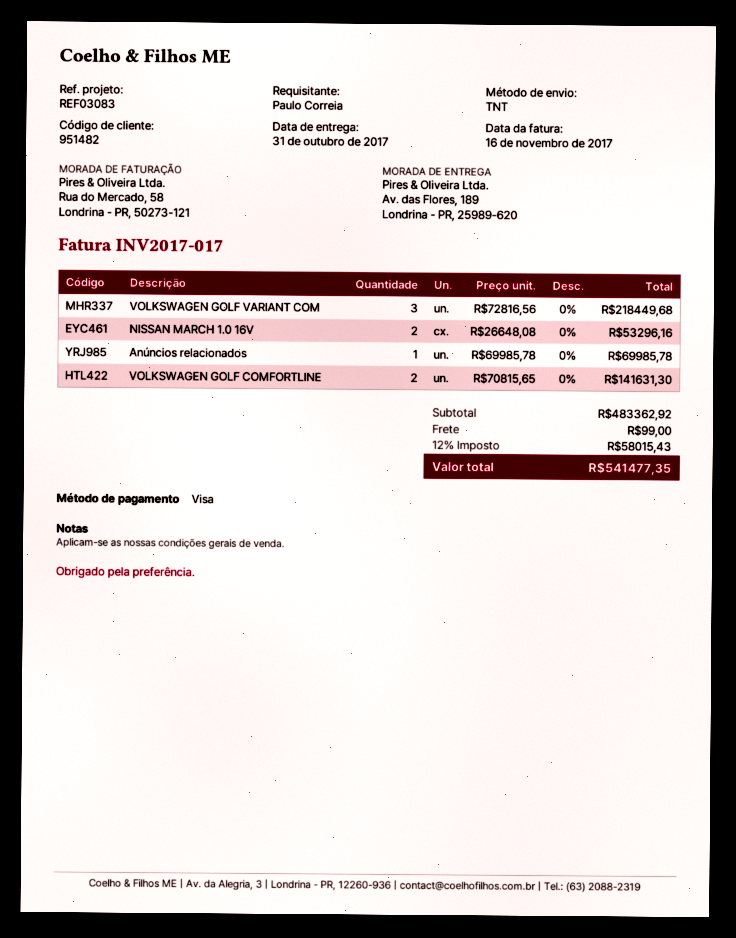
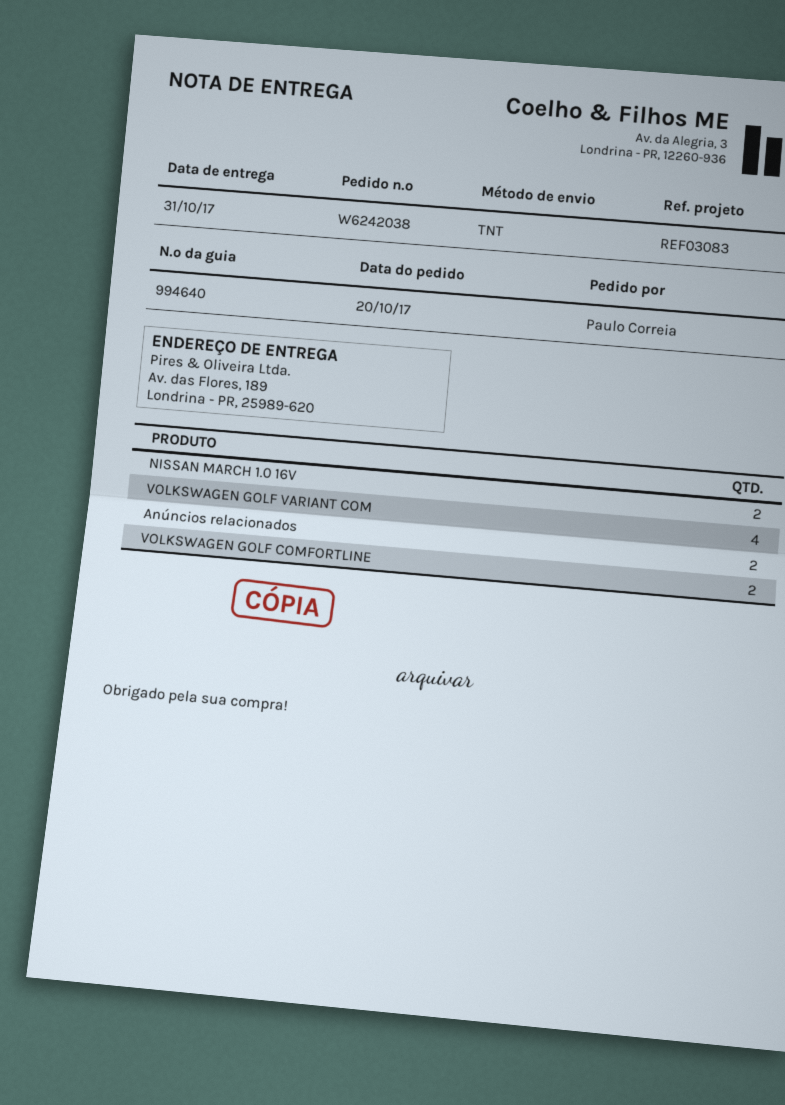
VOLKSWAGEN GOLF VARIANT COM: 3 -> 4
Anúncios relacionados: 1 -> 2

